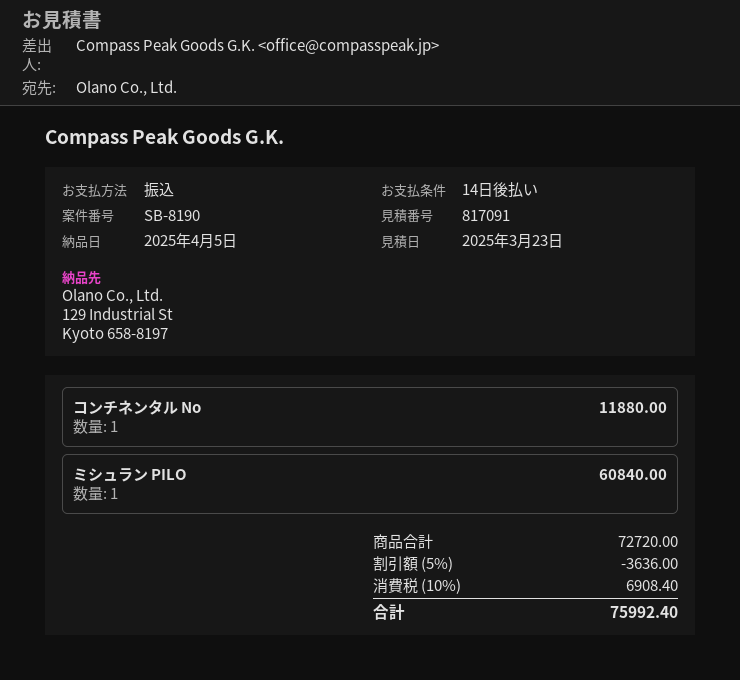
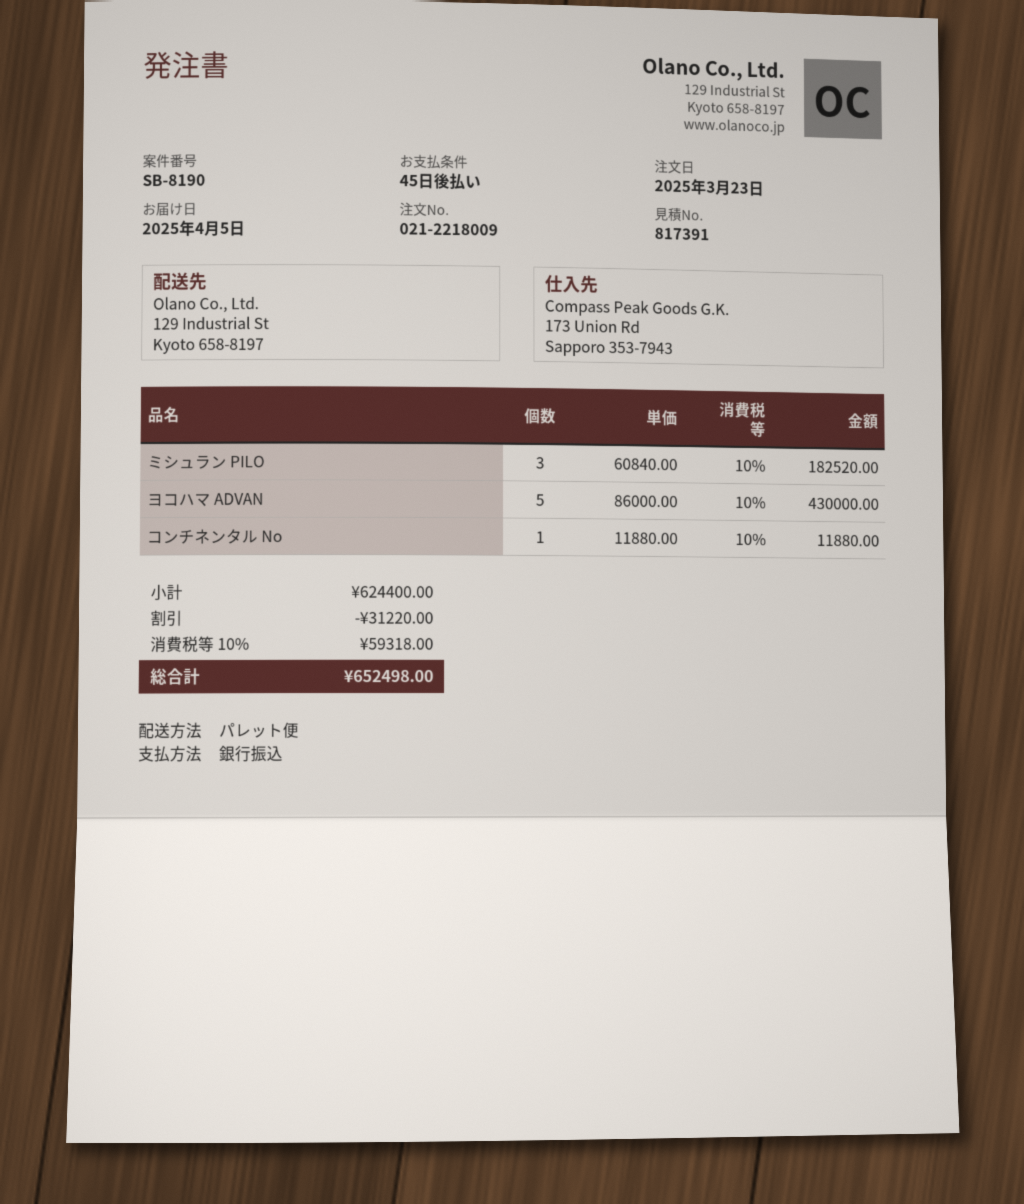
quote number: 817091 -> 817391
payment terms: 14 days -> 45 days
ミシュラン PILO: 1 for 60840.00 -> 3 for 182520.00
ヨコハマ ADVAN: none -> 5 for 430000.00
subtotal: 72720.00 -> 624400.00
discount: 3636.00 -> 31220.00
tax: 10% = 6908.40 -> 10% = 59318.00
total: 75992.40 -> 652498.00

